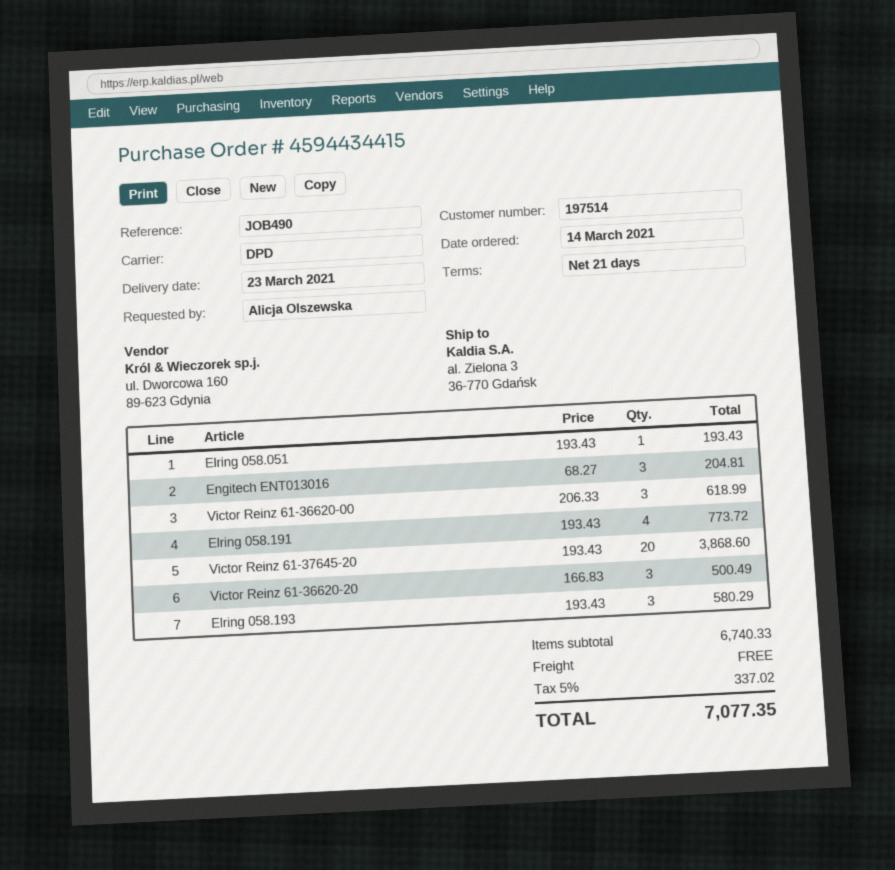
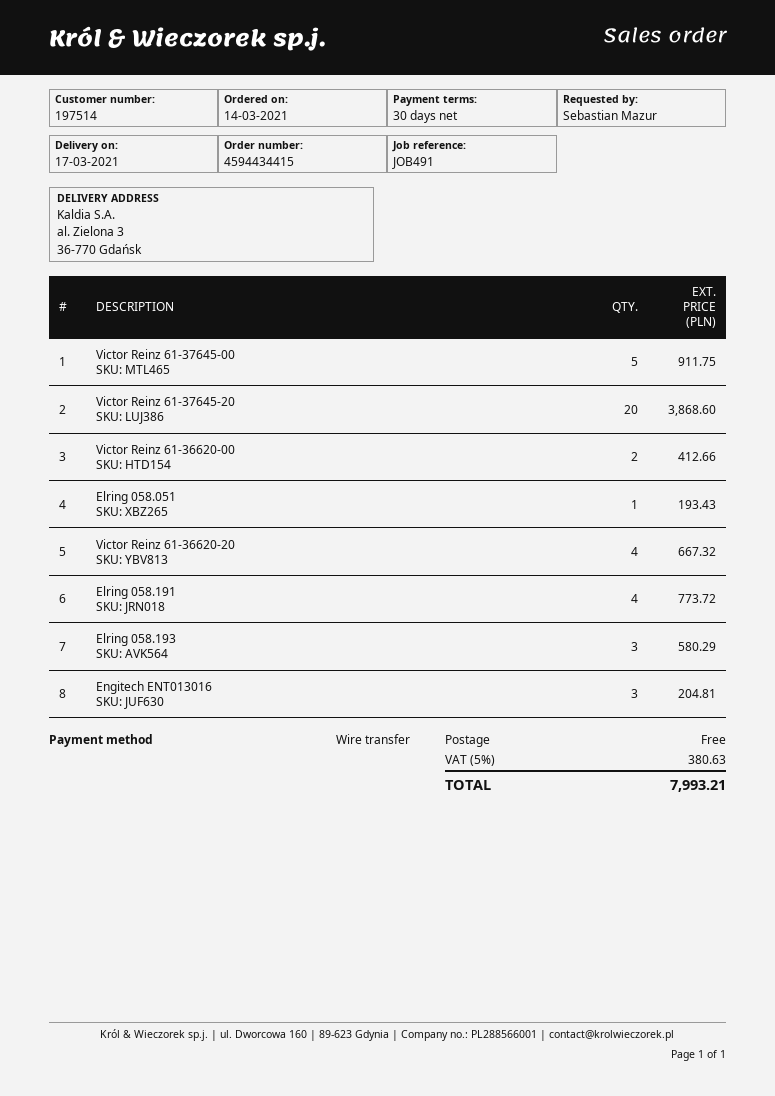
delivery date: 2021-03-23 -> 2021-03-17
payment terms: 21 days -> 30 days
reference: JOB490 -> JOB491
ordered by: Alicja Olszewska -> Sebastian Mazur
Victor Reinz 61-36620-00: 3 for 618.99 -> 2 for 412.66
Victor Reinz 61-36620-20: 3 for 500.49 -> 4 for 667.32
Victor Reinz 61-37645-00: none -> 5 for 911.75
tax: 5% = 337.02 -> 5% = 380.63
total: 7077.35 -> 7993.21

